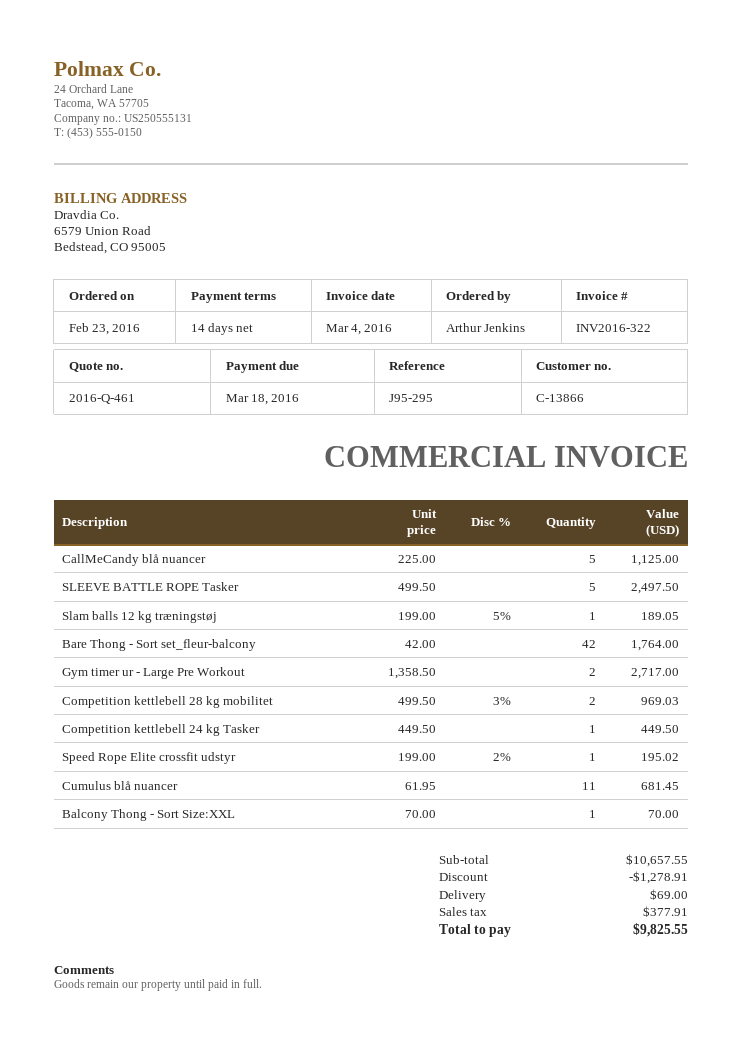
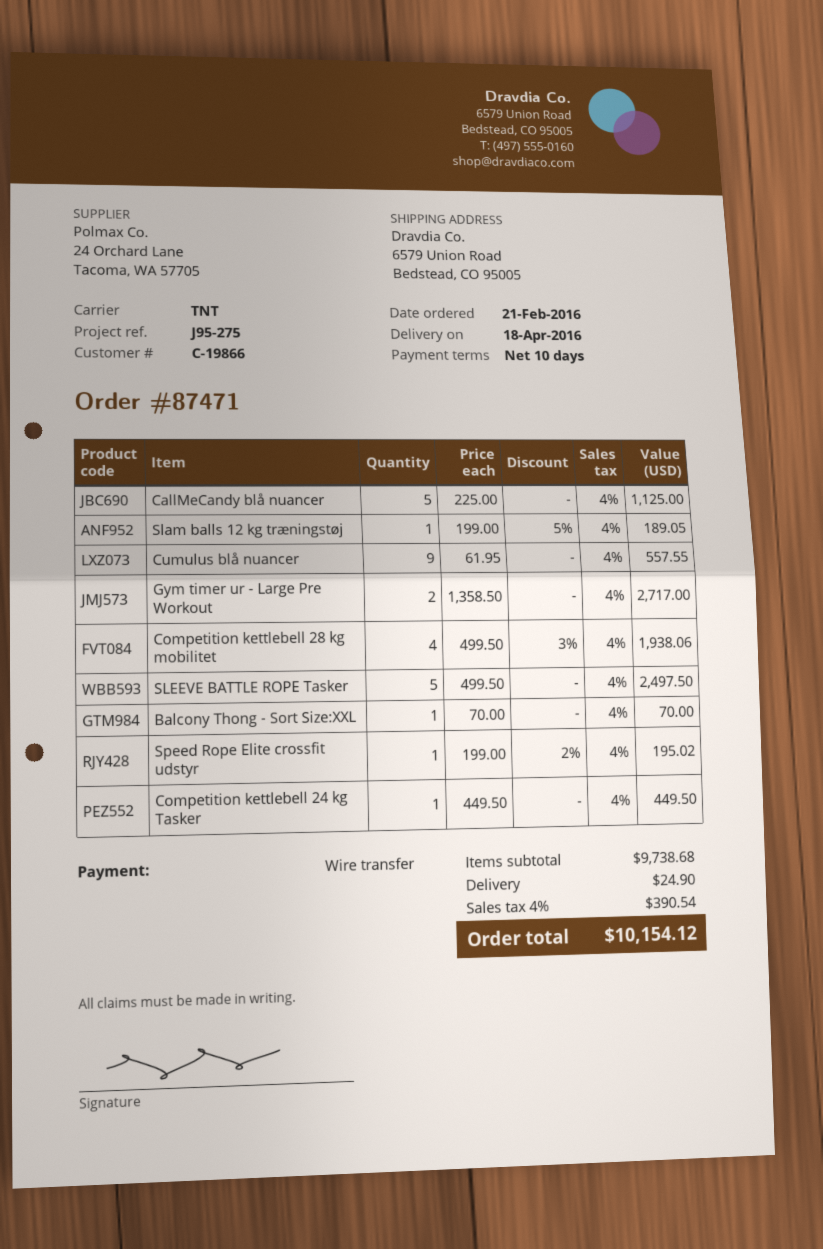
order date: 2016-02-23 -> 2016-02-21
payment terms: 14 days -> 10 days
customer number: C-13866 -> C-19866
reference: J95-295 -> J95-275
Bare Thong - Sort set_fleur-balcony: 42 x 42.00 = 1764.00 -> none
Competition kettlebell 28 kg mobilitet: 2 x 499.50 - 3% = 969.03 -> 4 x 499.50 - 3% = 1938.06
Cumulus blå nuancer: 11 x 61.95 = 681.45 -> 9 x 61.95 = 557.55
subtotal: 10657.55 -> 9738.68
discount: 1278.91 -> none
shipping: 69.00 -> 24.90
tax: 377.91 -> 390.54
total: 9825.55 -> 10154.12

